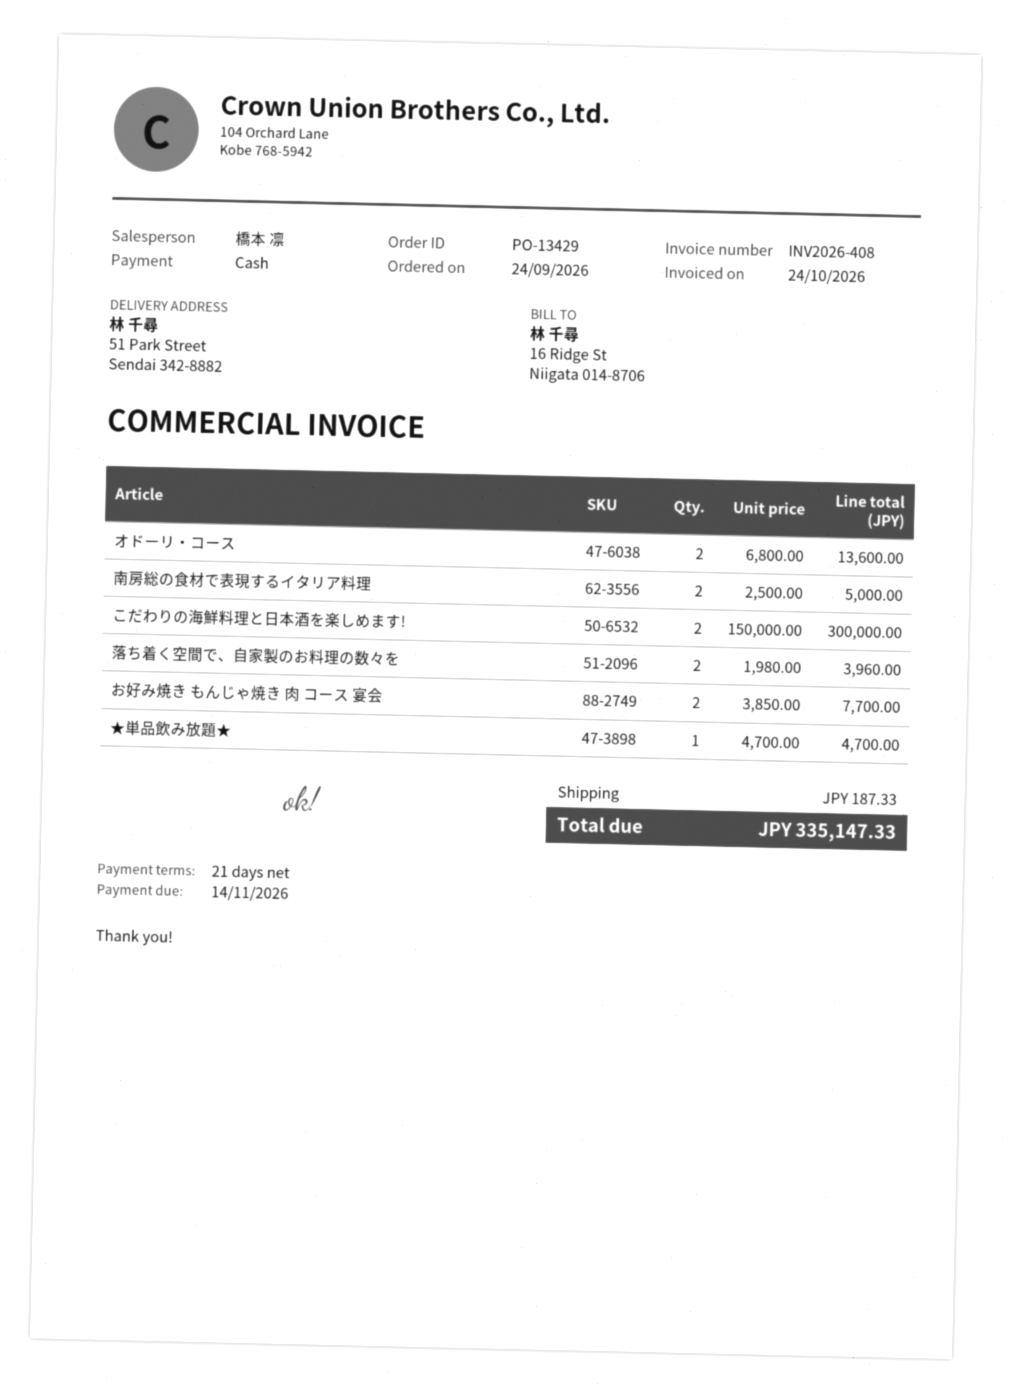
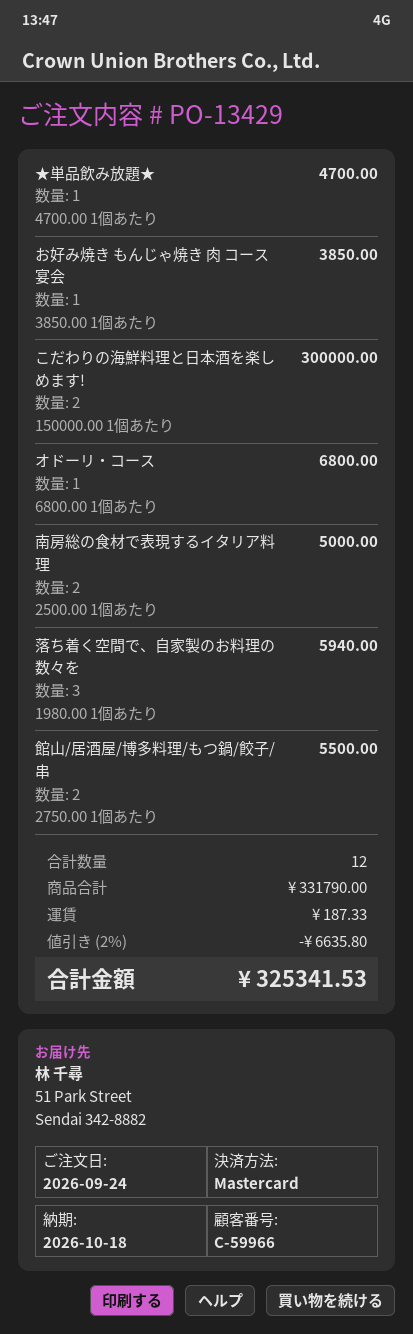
payment method: cash -> Mastercard
オドーリ・コース: 2 x 6800.00 = 13600.00 -> 1 x 6800.00 = 6800.00
落ち着く空間で、自家製のお料理の数々を: 2 x 1980.00 = 3960.00 -> 3 x 1980.00 = 5940.00
お好み焼き もんじゃ焼き 肉 コース 宴会: 2 x 3850.00 = 7700.00 -> 1 x 3850.00 = 3850.00
館山/居酒屋/博多料理/もつ鍋/餃子/串: none -> 2 x 2750.00 = 5500.00
discount: none -> 2% = 6635.80
total: 335147.33 -> 325341.53

